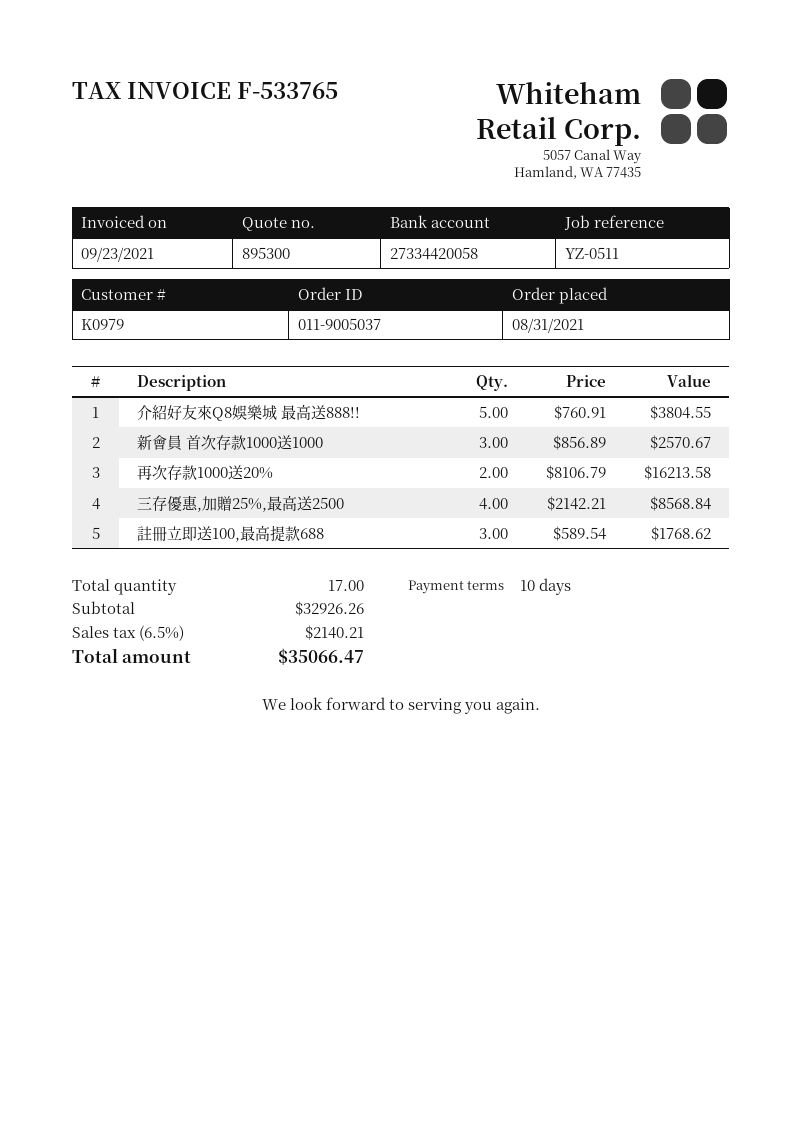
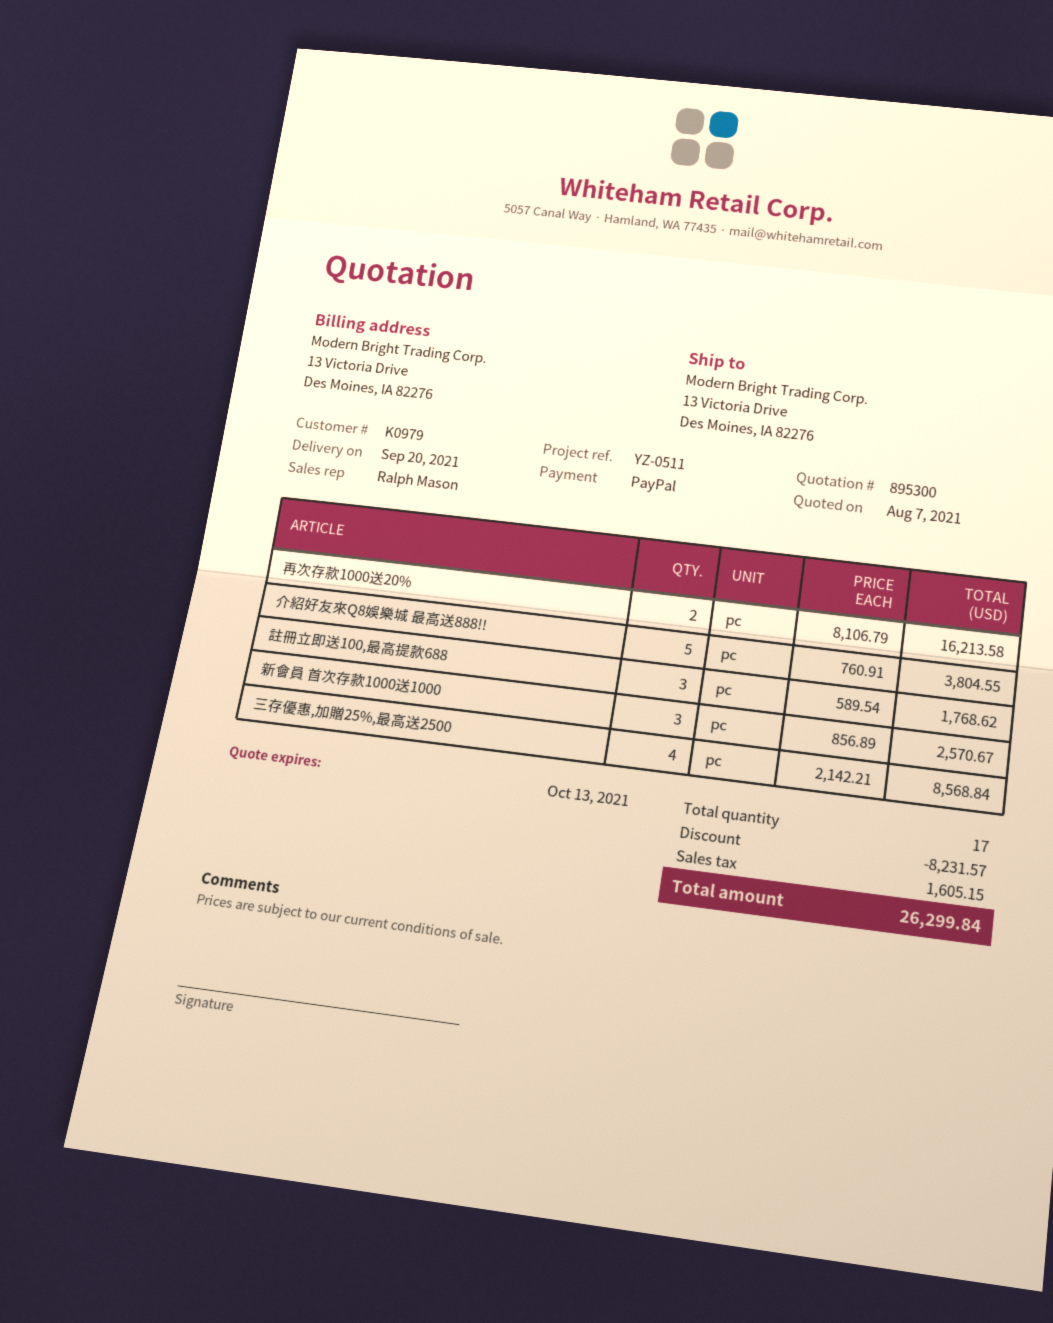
discount: none -> 8231.57
tax: 2140.21 -> 1605.15
total: 35066.47 -> 26299.84

